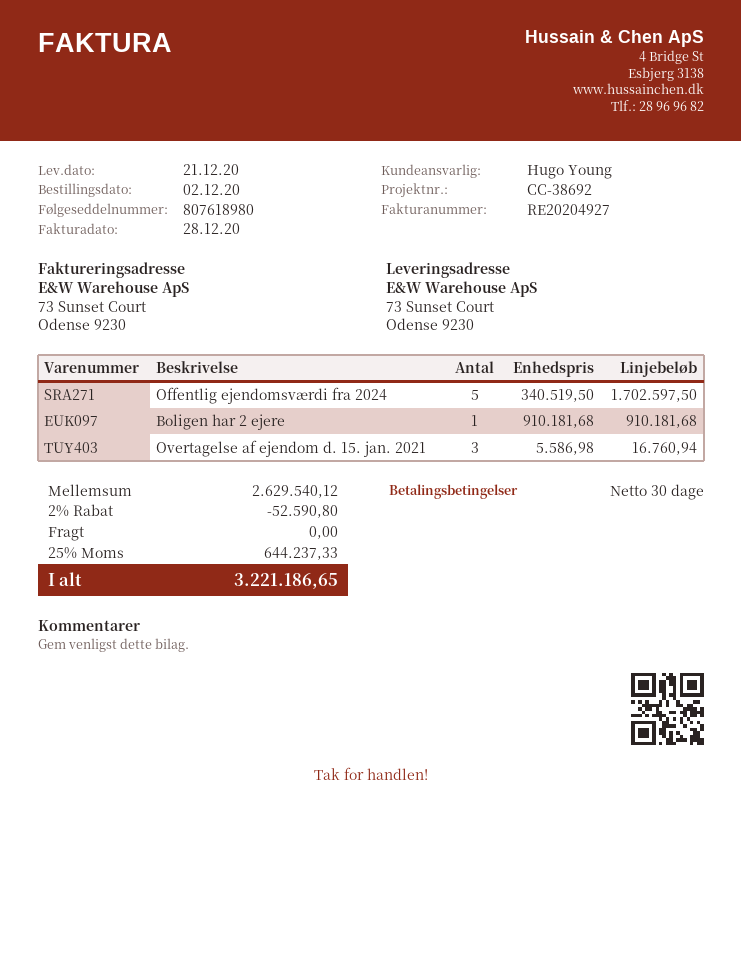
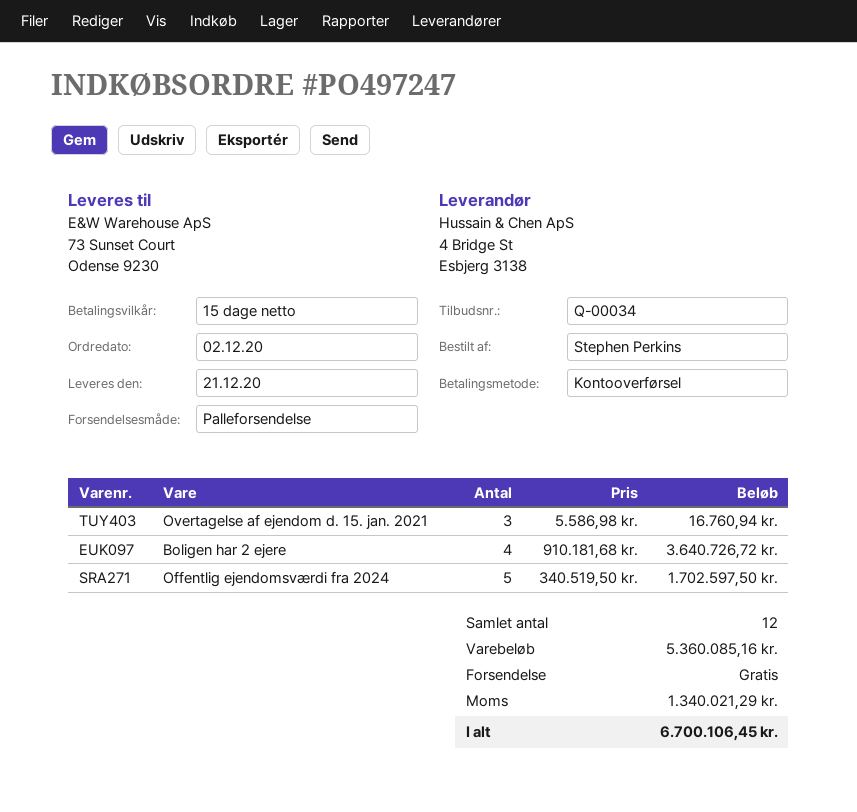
payment terms: 30 days -> 15 days
Boligen har 2 ejere: 1 x 910181.68 = 910181.68 -> 4 x 910181.68 = 3640726.72
subtotal: 2629540.12 -> 5360085.16
discount: 2% = 52590.80 -> none
tax: 644237.33 -> 1340021.29
total: 3221186.65 -> 6700106.45

